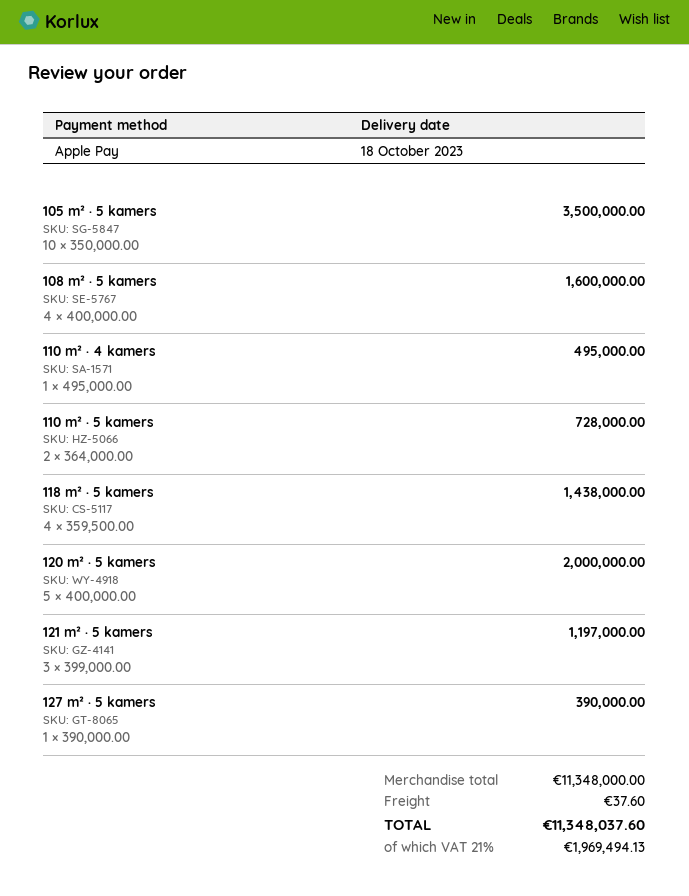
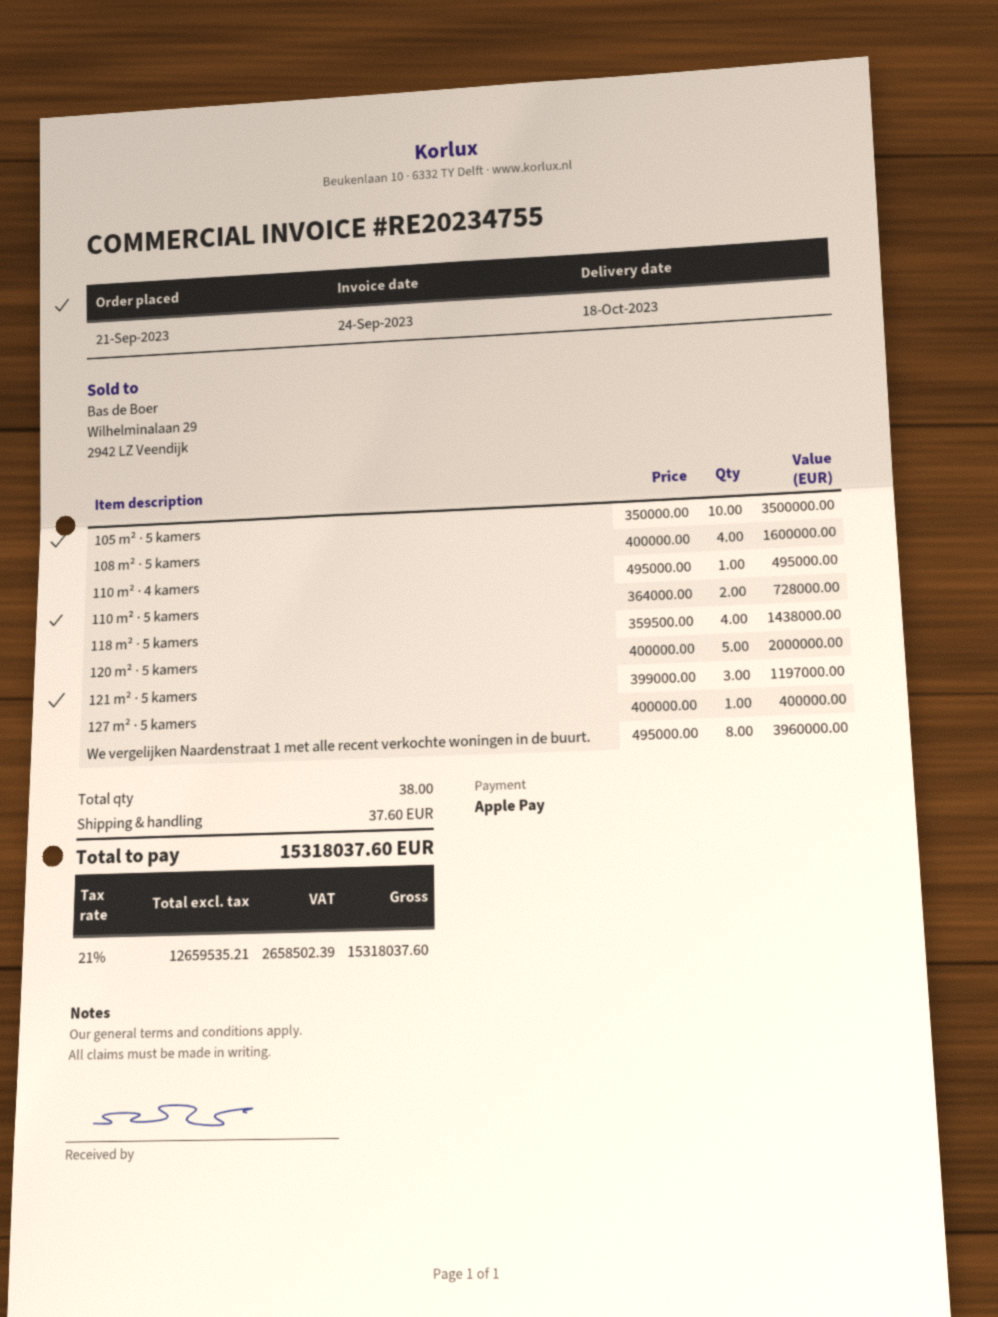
127 m² · 5 kamers: 1 x 390000.00 = 390000.00 -> 1 x 400000.00 = 400000.00
We vergelijken Naardenstraat 1 met alle recent verkochte woningen in de buurt.: none -> 8 x 495000.00 = 3960000.00
tax: 21% = 1969494.13 -> 21% = 2658502.39
total: 11348037.60 -> 15318037.60

